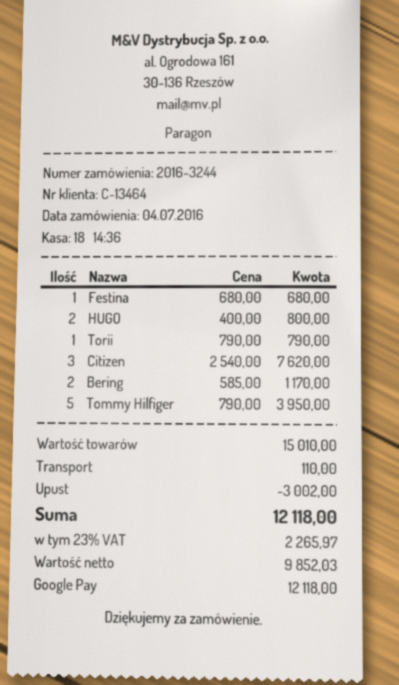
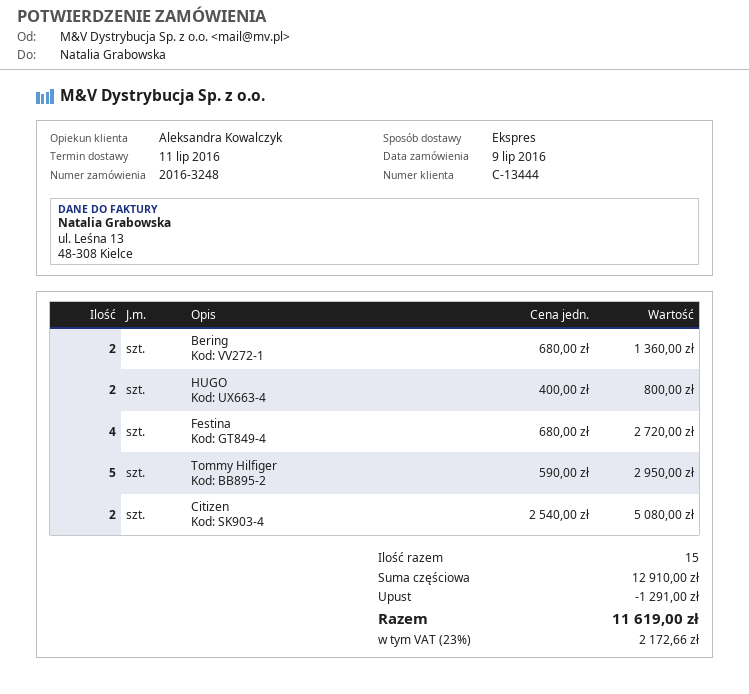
order number: 2016-3244 -> 2016-3248
order date: 2016-07-04 -> 2016-07-09
customer number: C-13464 -> C-13444
Festina: 1 x 680.00 = 680.00 -> 4 x 680.00 = 2720.00
Torii: 1 x 790.00 = 790.00 -> none
Citizen: 3 x 2540.00 = 7620.00 -> 2 x 2540.00 = 5080.00
Bering: 2 x 585.00 = 1170.00 -> 2 x 680.00 = 1360.00
Tommy Hilfiger: 5 x 790.00 = 3950.00 -> 5 x 590.00 = 2950.00
subtotal: 15010.00 -> 12910.00
discount: 3002.00 -> 1291.00
shipping: 110.00 -> none
tax: 23% = 2265.97 -> 23% = 2172.66
total: 12118.00 -> 11619.00

